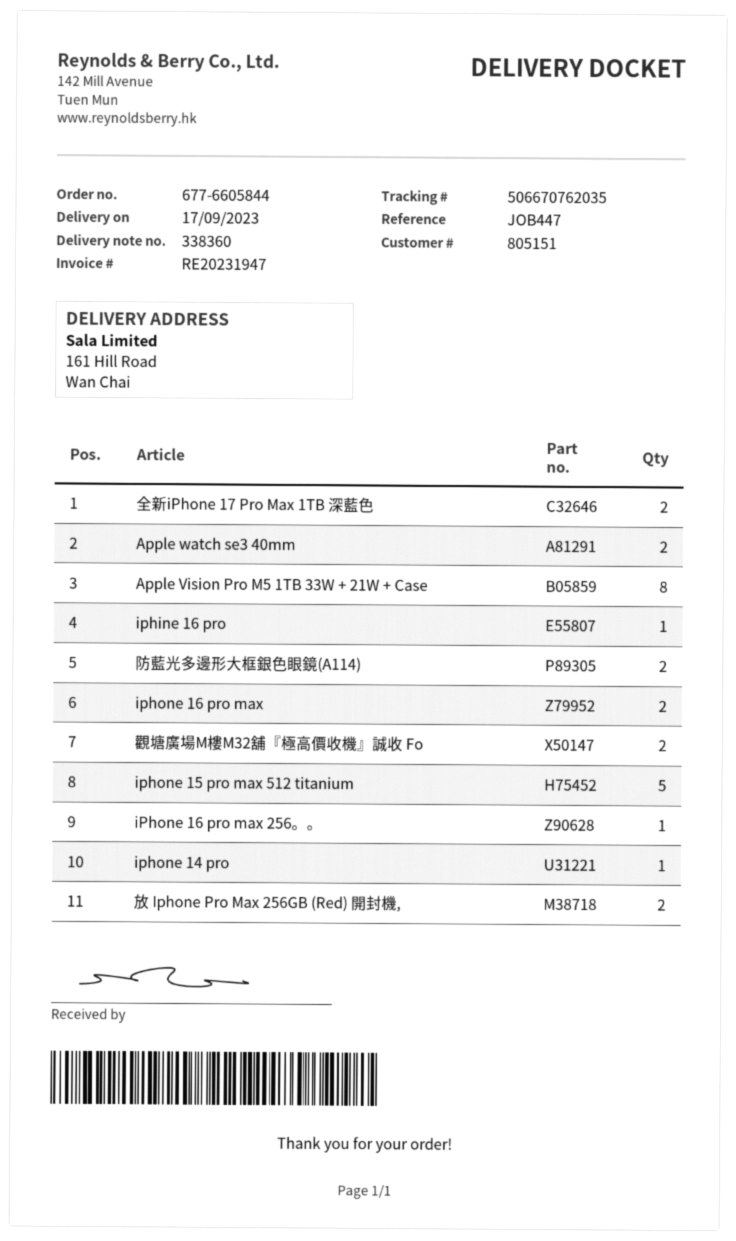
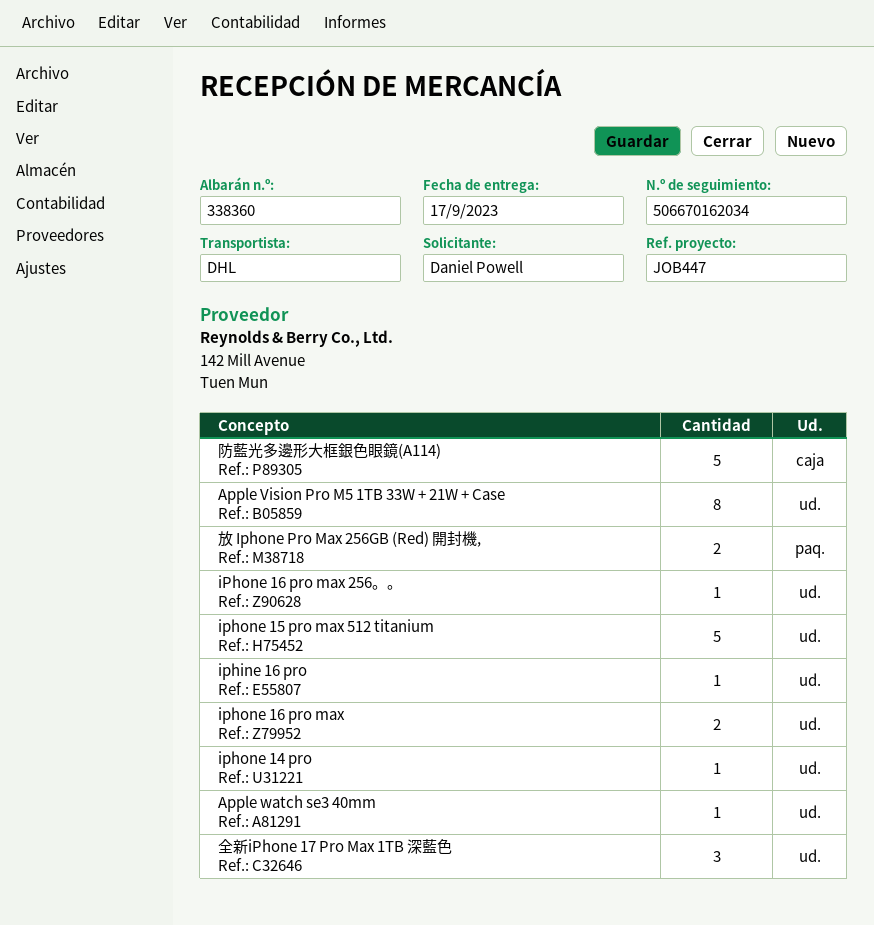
tracking number: 506670762035 -> 506670162034
全新iPhone 17 Pro Max 1TB 深藍色: 2 -> 3
Apple watch se3 40mm: 2 -> 1
防藍光多邊形大框銀色眼鏡(A114): 2 -> 5
觀塘廣場M樓M32舖『極高價收機』誠收 Fo: 2 -> none

